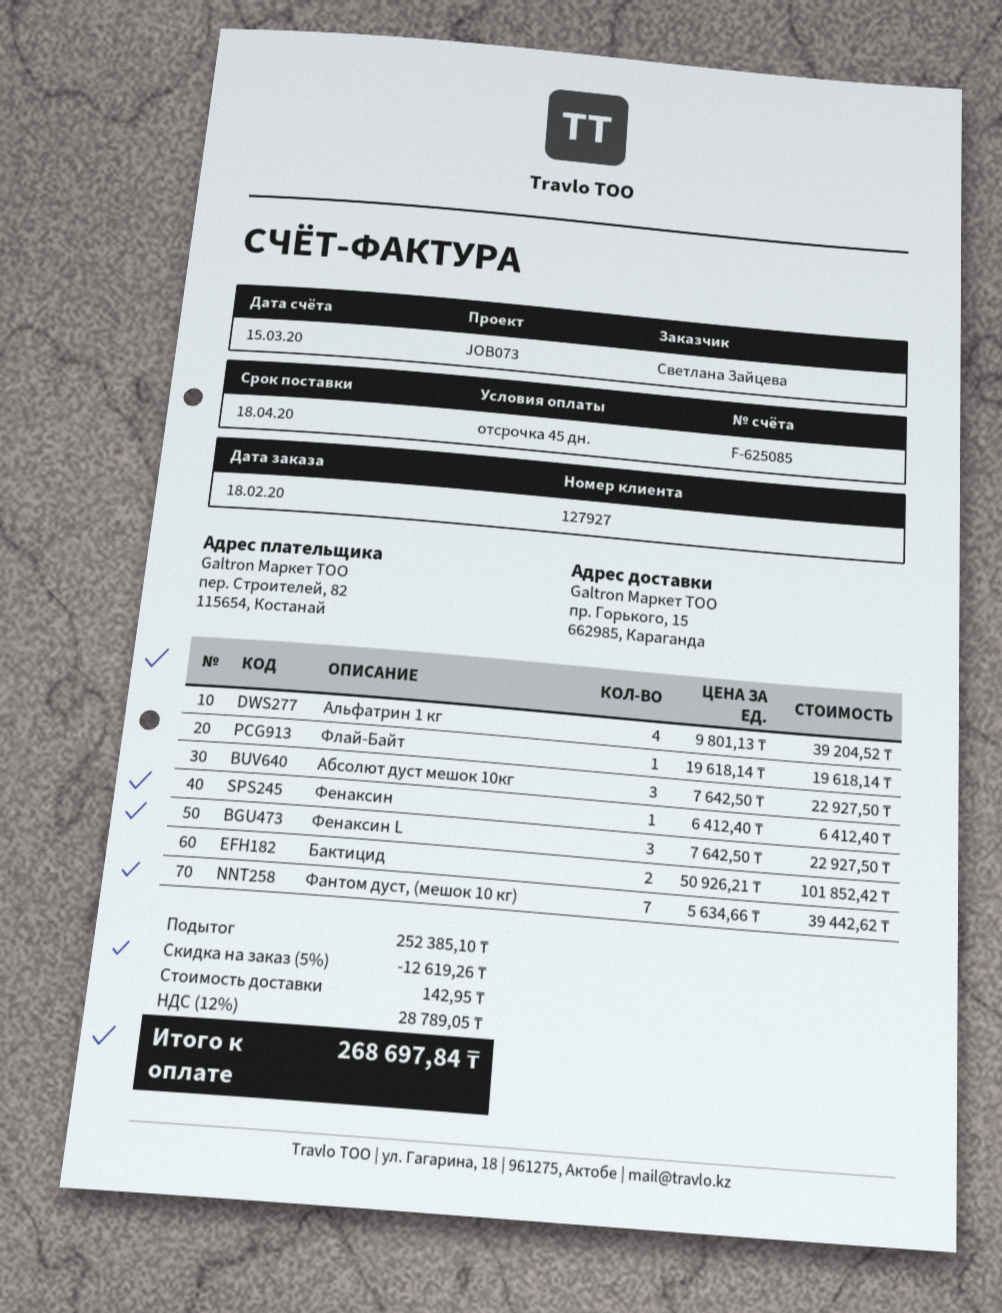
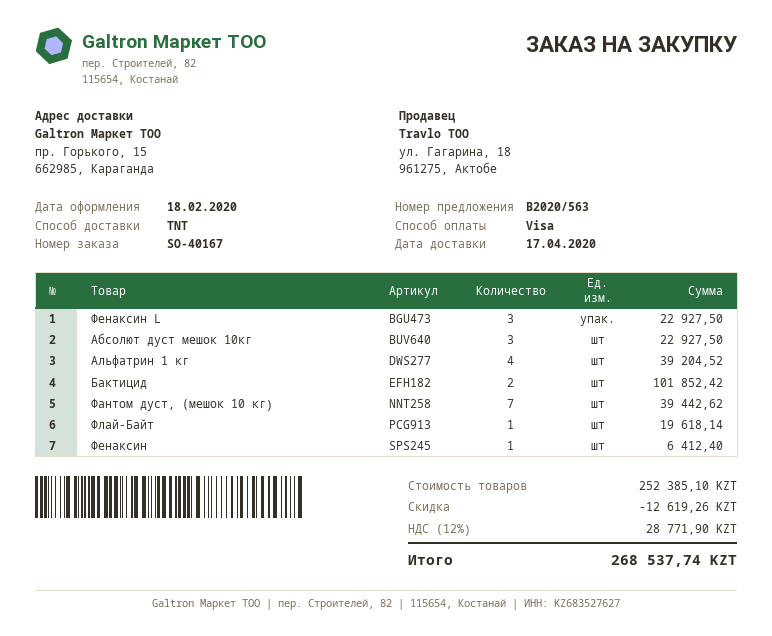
delivery date: 2020-04-18 -> 2020-04-17
shipping: 142.95 -> none
tax: 12% = 28789.05 -> 12% = 28771.90
total: 268697.84 -> 268537.74

